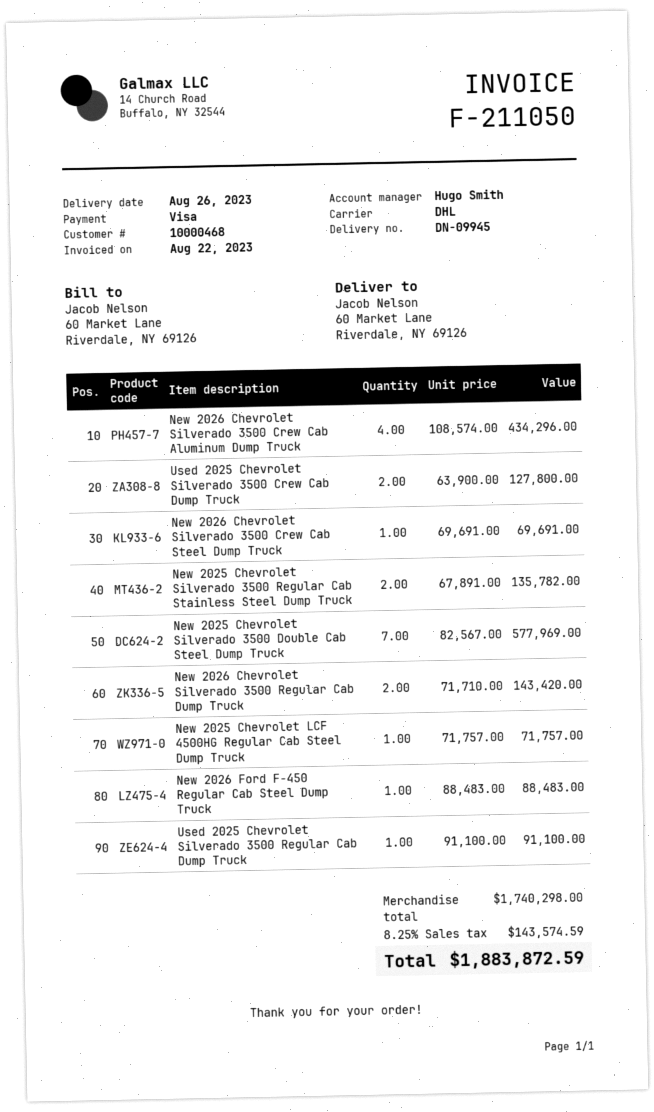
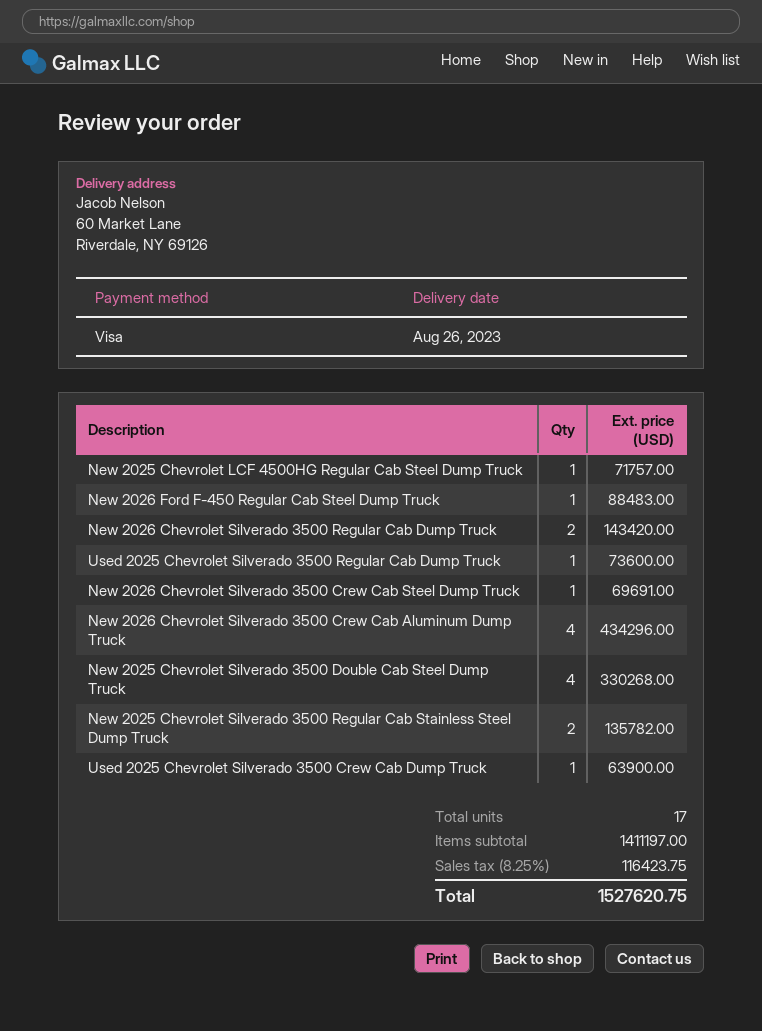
Used 2025 Chevrolet Silverado 3500 Crew Cab Dump Truck: 2 for 127800.00 -> 1 for 63900.00
New 2025 Chevrolet Silverado 3500 Double Cab Steel Dump Truck: 7 for 577969.00 -> 4 for 330268.00
Used 2025 Chevrolet Silverado 3500 Regular Cab Dump Truck: 1 for 91100.00 -> 1 for 73600.00
subtotal: 1740298.00 -> 1411197.00
tax: 8.25% = 143574.59 -> 8.25% = 116423.75
total: 1883872.59 -> 1527620.75

